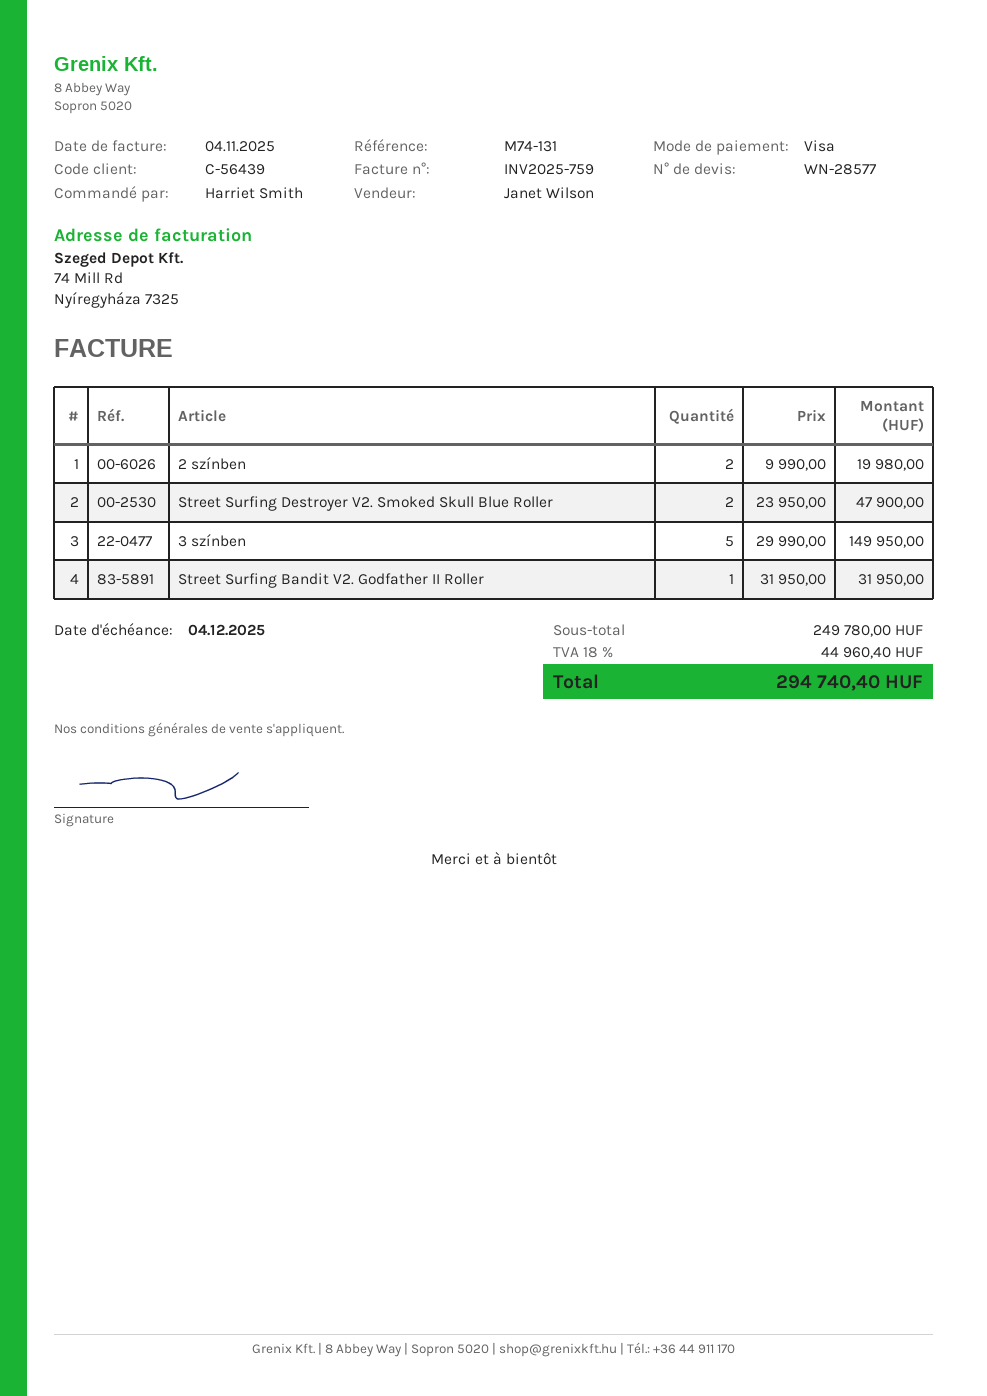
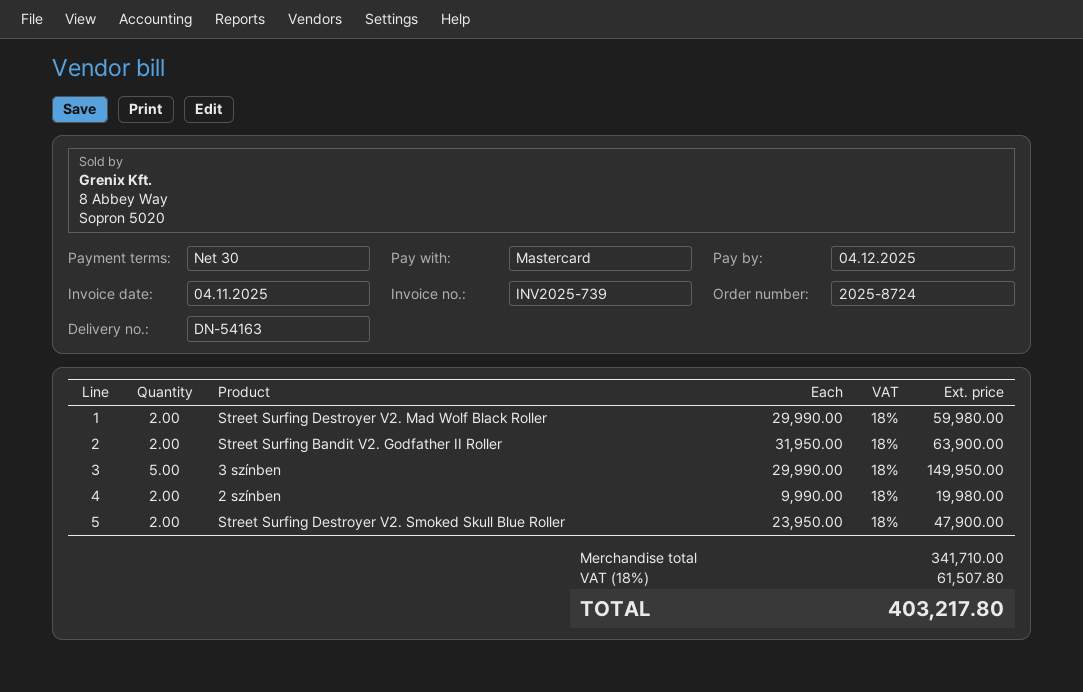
invoice number: INV2025-759 -> INV2025-739
payment method: Visa -> Mastercard
Street Surfing Bandit V2. Godfather II Roller: 1 x 31950.00 = 31950.00 -> 2 x 31950.00 = 63900.00
Street Surfing Destroyer V2. Mad Wolf Black Roller: none -> 2 x 29990.00 = 59980.00
subtotal: 249780.00 -> 341710.00
tax: 18% = 44960.40 -> 18% = 61507.80
total: 294740.40 -> 403217.80

